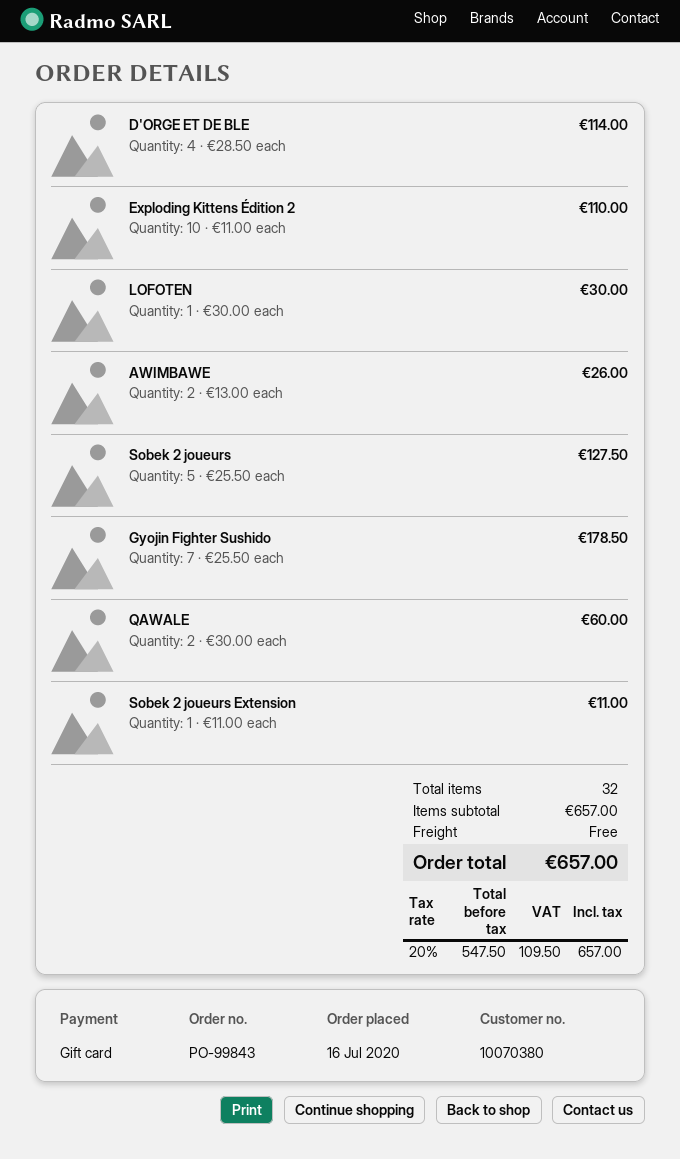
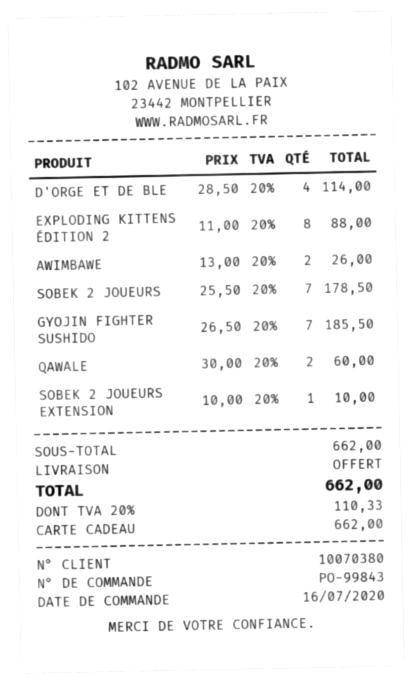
Exploding Kittens Édition 2: 10 x 11.00 = 110.00 -> 8 x 11.00 = 88.00
LOFOTEN: 1 x 30.00 = 30.00 -> none
Sobek 2 joueurs: 5 x 25.50 = 127.50 -> 7 x 25.50 = 178.50
Gyojin Fighter Sushido: 7 x 25.50 = 178.50 -> 7 x 26.50 = 185.50
Sobek 2 joueurs Extension: 1 x 11.00 = 11.00 -> 1 x 10.00 = 10.00
subtotal: 657.00 -> 662.00
tax: 20% = 109.50 -> 20% = 110.33
total: 657.00 -> 662.00

